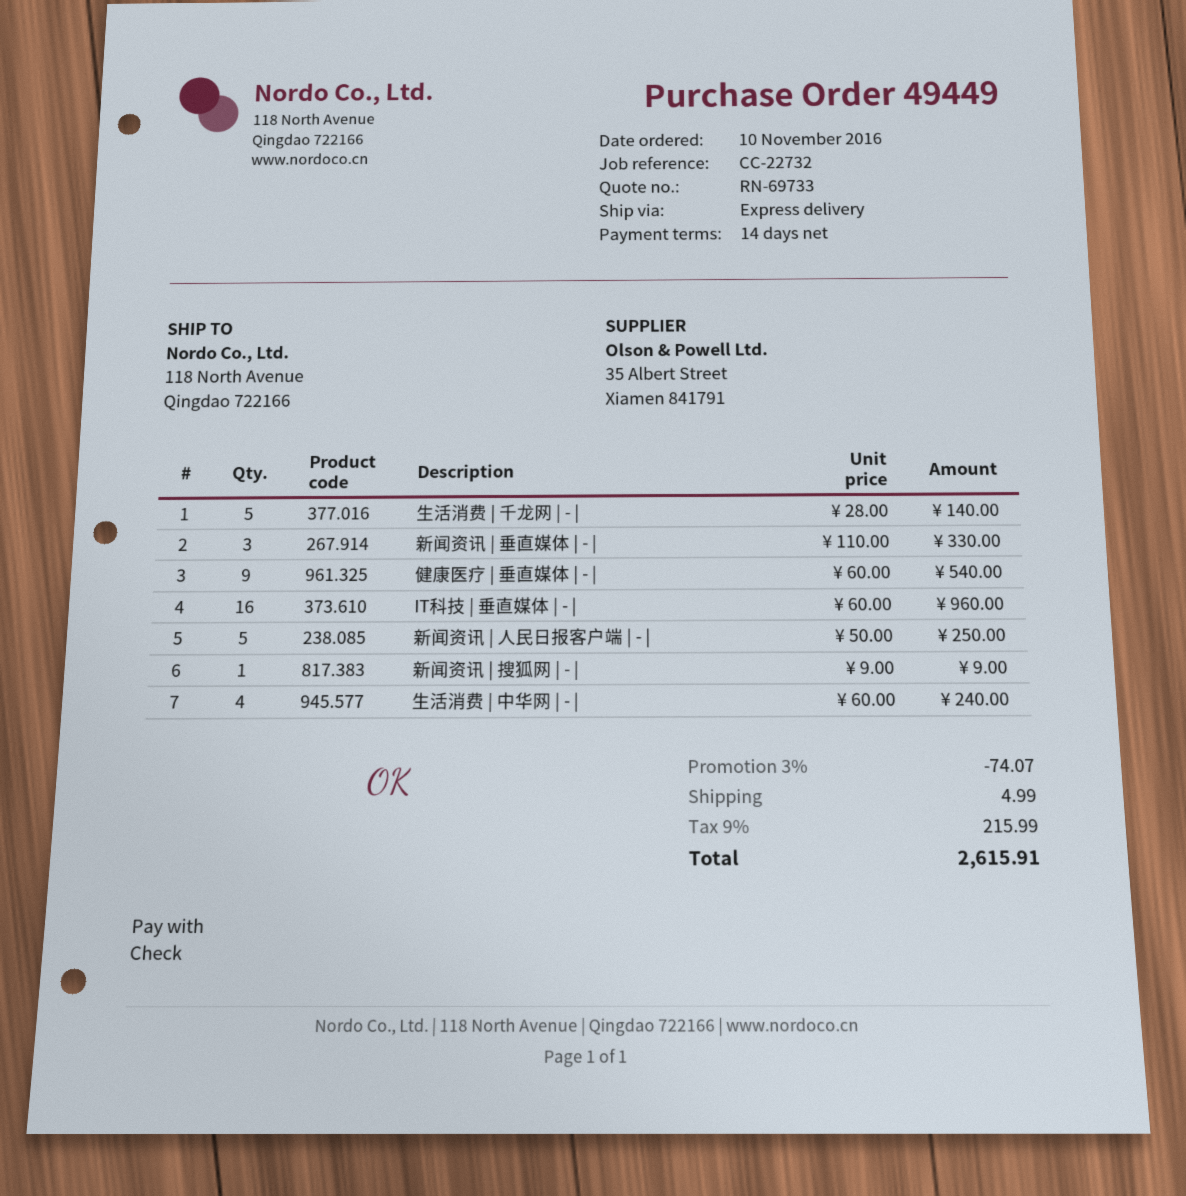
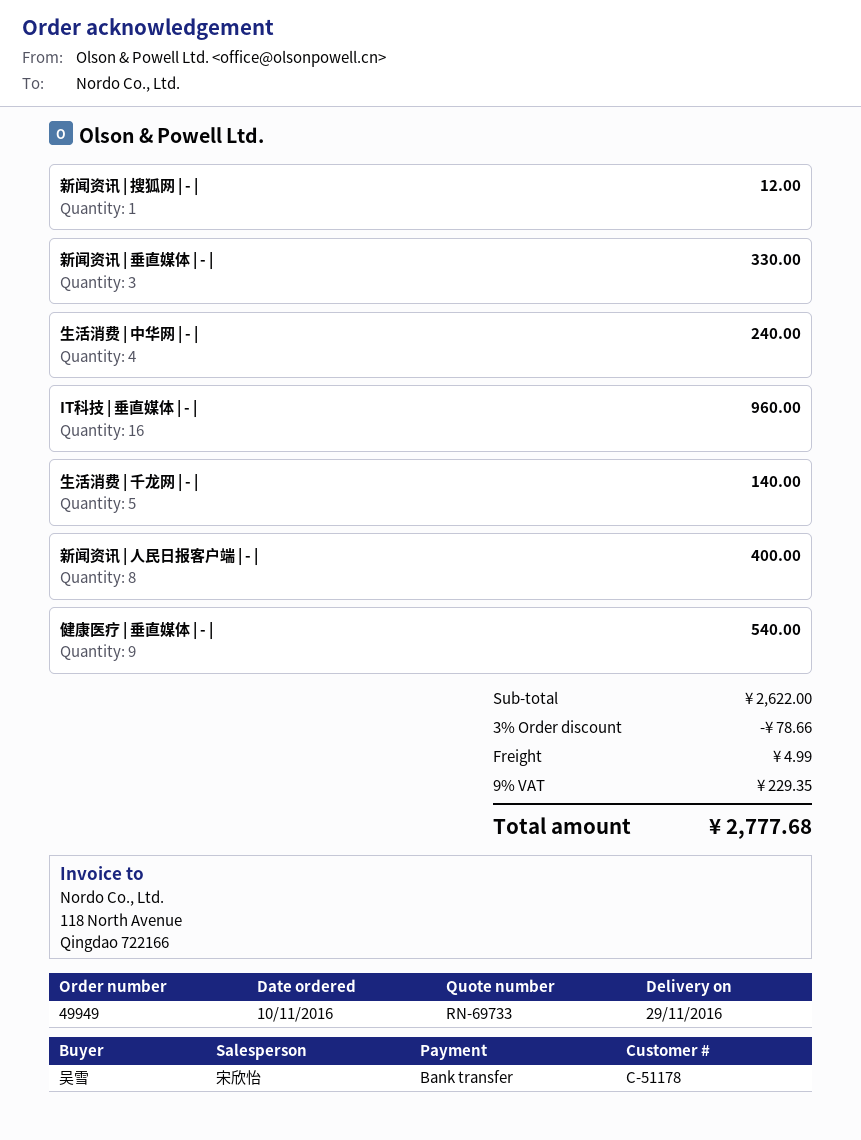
order number: 49449 -> 49949
payment method: cheque -> bank transfer
新闻资讯 | 人民日报客户端 | - |: 5 for 250.00 -> 8 for 400.00
新闻资讯 | 搜狐网 | - |: 1 for 9.00 -> 1 for 12.00
discount: 3% = 74.07 -> 3% = 78.66
tax: 9% = 215.99 -> 9% = 229.35
total: 2615.91 -> 2777.68

